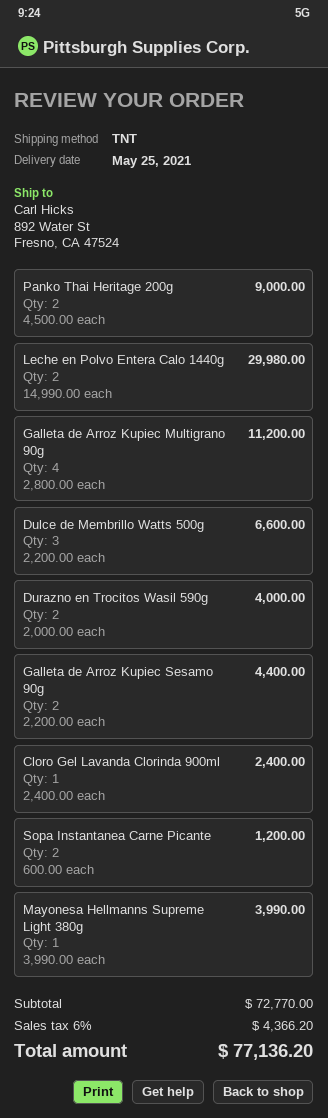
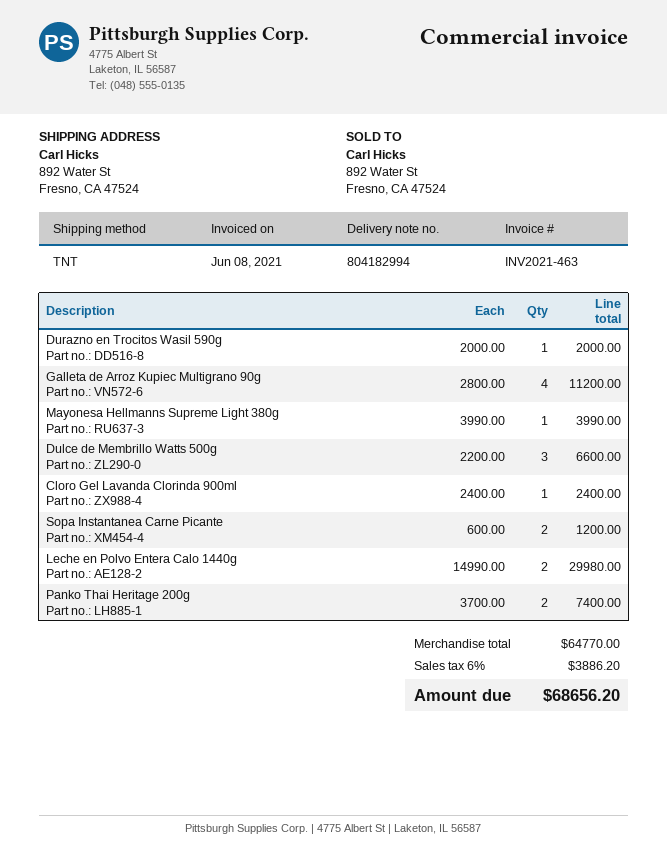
Panko Thai Heritage 200g: 2 x 4500.00 = 9000.00 -> 2 x 3700.00 = 7400.00
Durazno en Trocitos Wasil 590g: 2 x 2000.00 = 4000.00 -> 1 x 2000.00 = 2000.00
Galleta de Arroz Kupiec Sesamo 90g: 2 x 2200.00 = 4400.00 -> none
subtotal: 72770.00 -> 64770.00
tax: 6% = 4366.20 -> 6% = 3886.20
total: 77136.20 -> 68656.20

